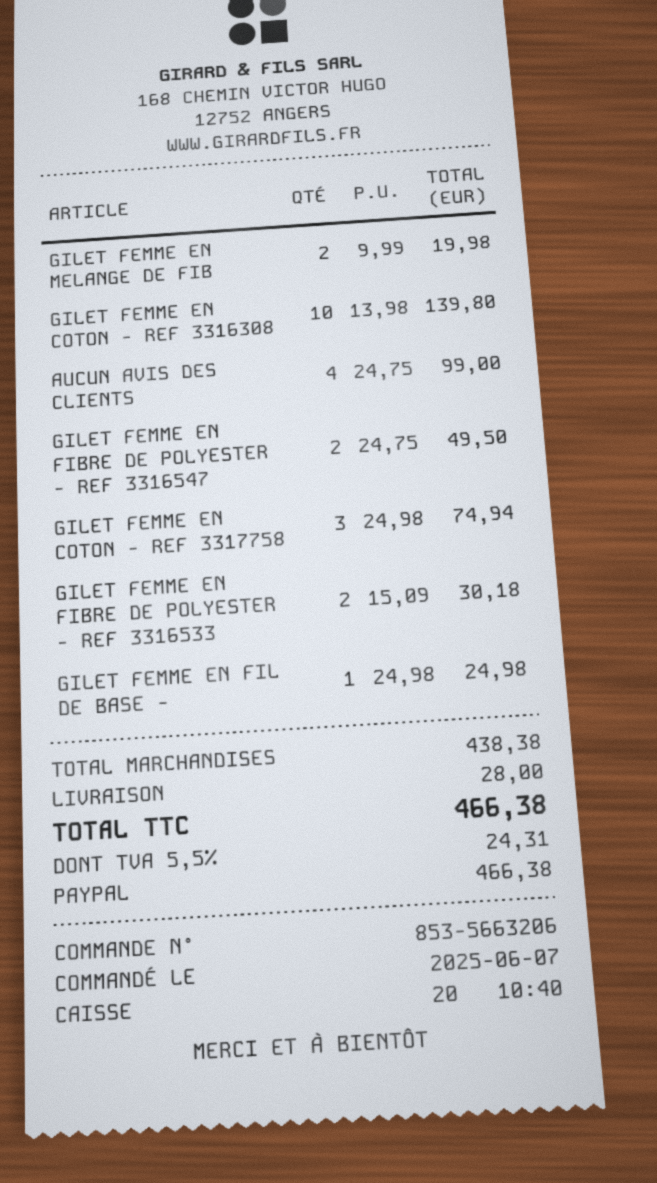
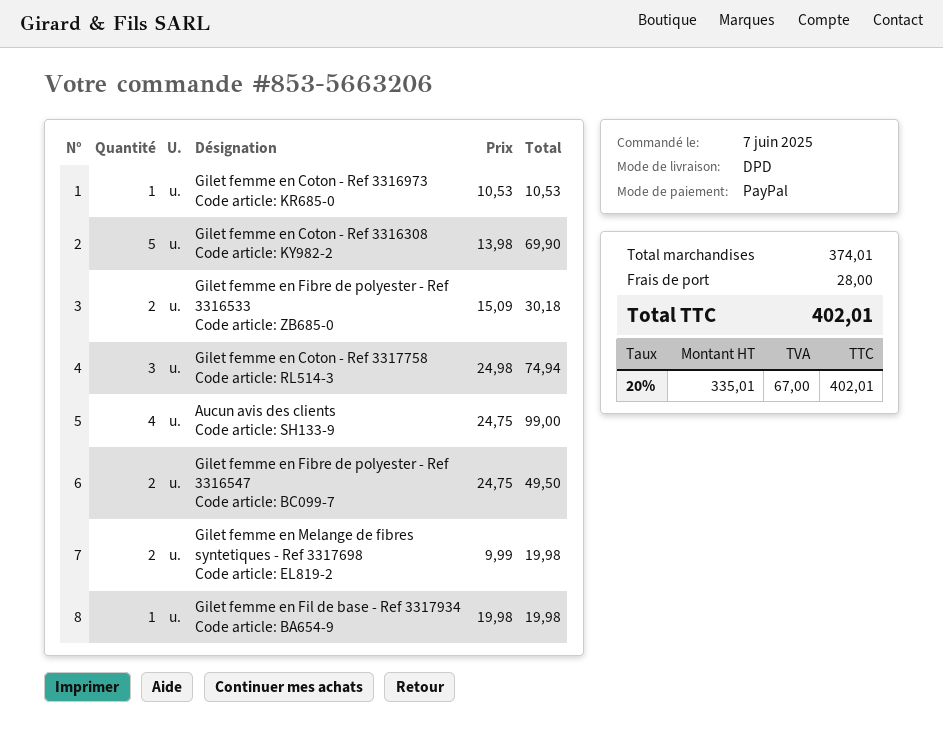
GILET FEMME EN COTON - REF 3316308: 10 x 13.98 = 139.80 -> 5 x 13.98 = 69.90
GILET FEMME EN FIL DE BASE -: 1 x 24.98 = 24.98 -> 1 x 19.98 = 19.98
Gilet femme en Coton - Ref 3316973: none -> 1 x 10.53 = 10.53
subtotal: 438.38 -> 374.01
tax: 5.5% = 24.31 -> 20% = 67.00
total: 466.38 -> 402.01

